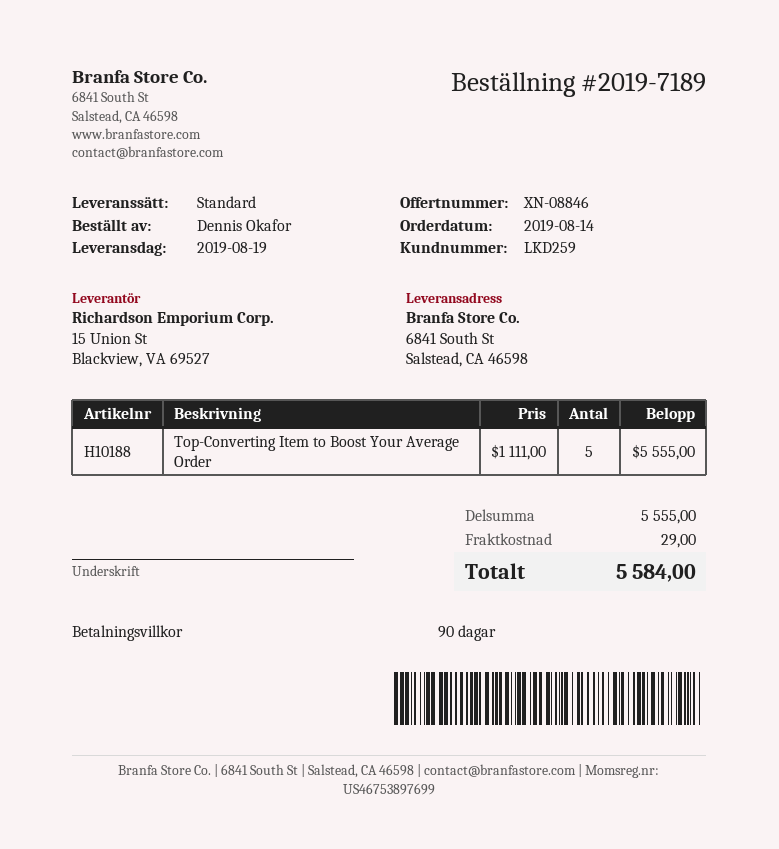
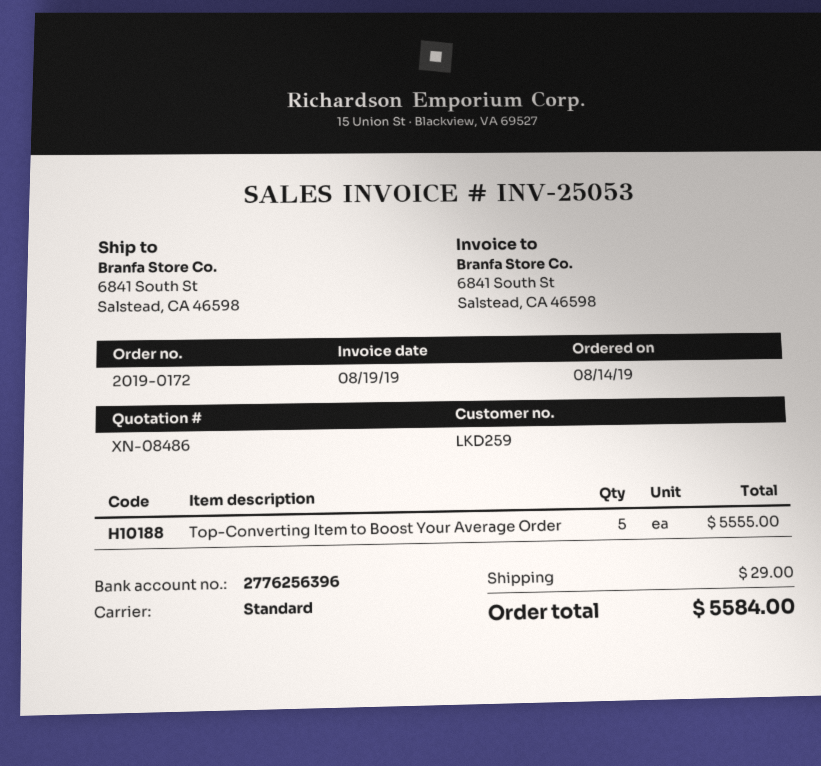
quote number: XN-08846 -> XN-08486
order number: 2019-7189 -> 2019-0172

